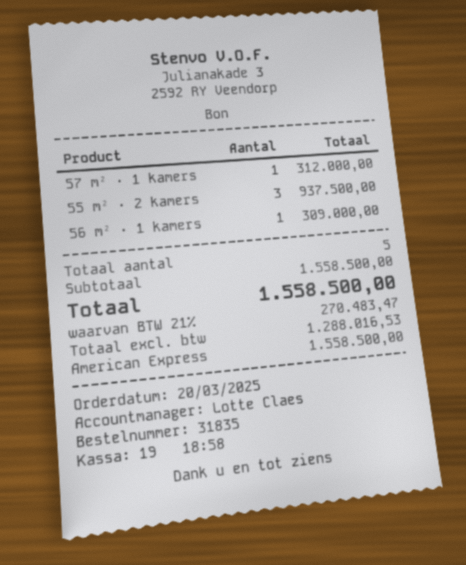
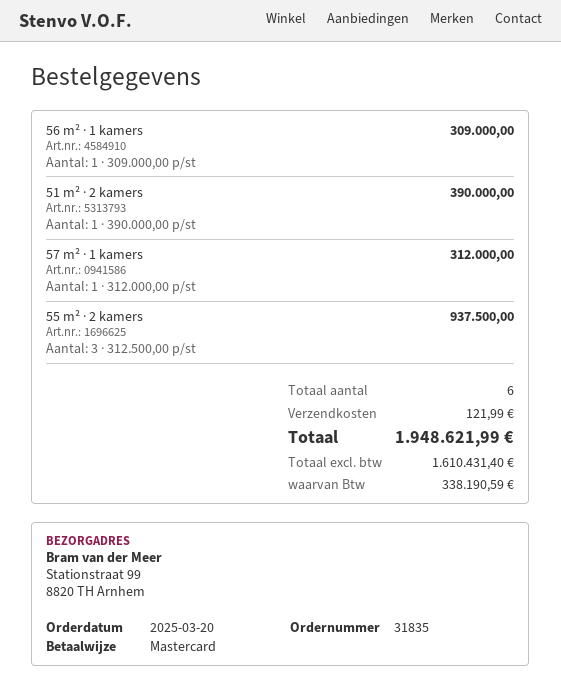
payment method: American Express -> Mastercard
51 m² · 2 kamers: none -> 1 for 390000.00
total quantity: 5 -> 6
shipping: none -> 121.99
net: 1288016.53 -> 1610431.40
tax: 270483.47 -> 338190.59
total: 1558500.00 -> 1948621.99

